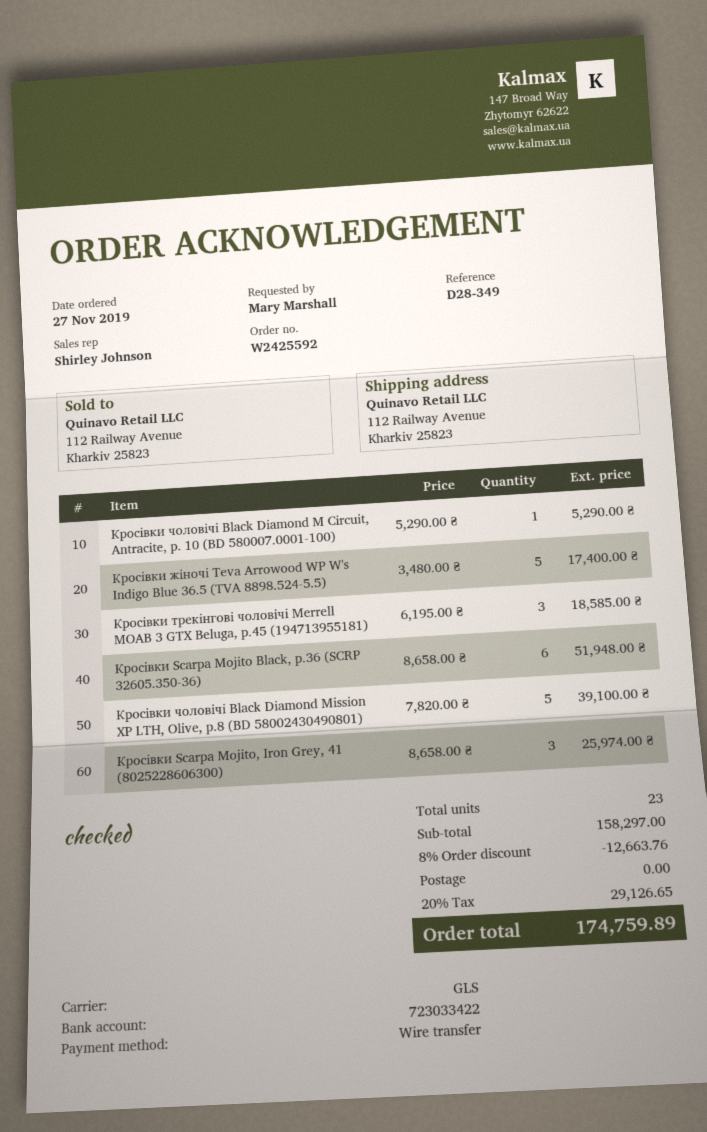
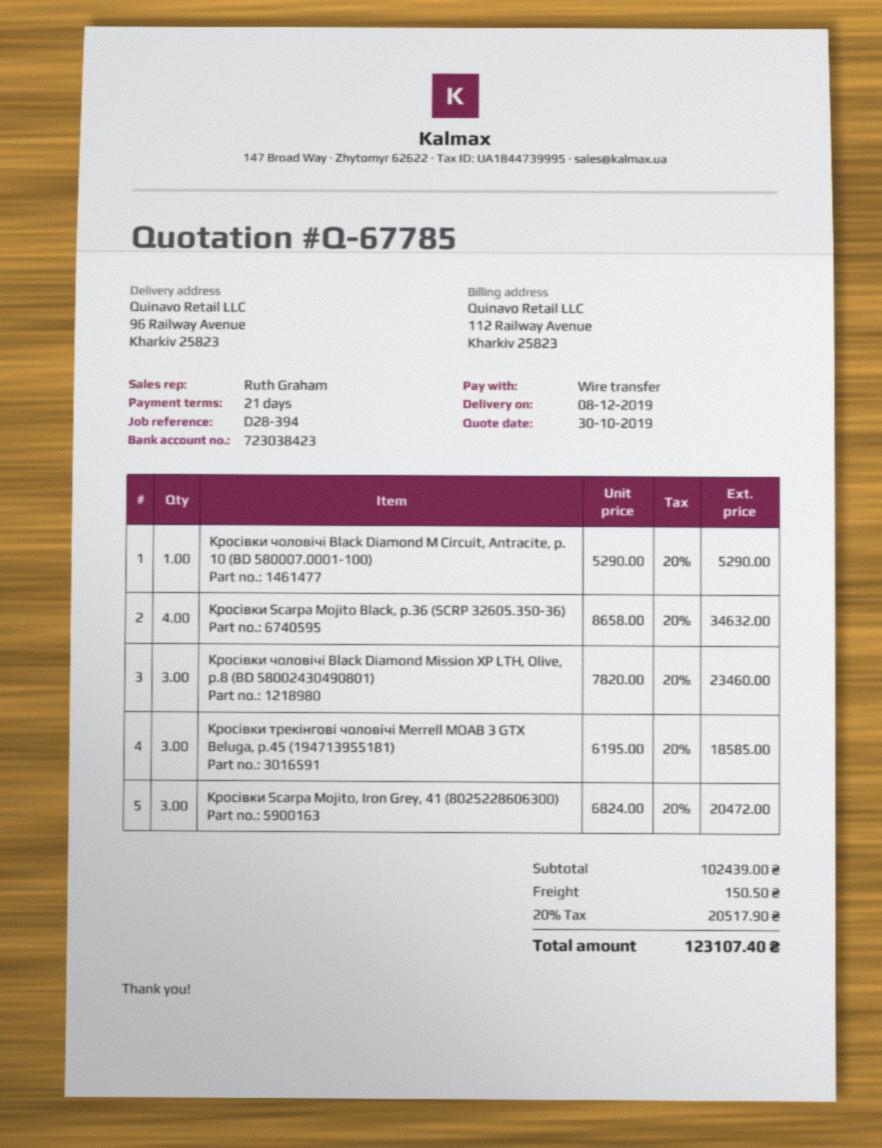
reference: D28-349 -> D28-394
sales rep: Shirley Johnson -> Ruth Graham
bank account: 723033422 -> 723038423
ship to: 112 Railway Avenue, Kharkiv 25823 -> 96 Railway Avenue, Kharkiv 25823
Кросівки жіночі Teva Arrowood WP W's Indigo Blue 36.5 (TVA 8898.524-5.5): 5 x 3480.00 = 17400.00 -> none
Кросівки Scarpa Mojito Black, р.36 (SCRP 32605.350-36): 6 x 8658.00 = 51948.00 -> 4 x 8658.00 = 34632.00
Кросівки чоловічі Black Diamond Mission XP LTH, Olive, р.8 (BD 58002430490801): 5 x 7820.00 = 39100.00 -> 3 x 7820.00 = 23460.00
Кросівки Scarpa Mojito, Iron Grey, 41 (8025228606300): 3 x 8658.00 = 25974.00 -> 3 x 6824.00 = 20472.00
subtotal: 158297.00 -> 102439.00
discount: 8% = 12663.76 -> none
shipping: 0.00 -> 150.50
tax: 20% = 29126.65 -> 20% = 20517.90
total: 174759.89 -> 123107.40

